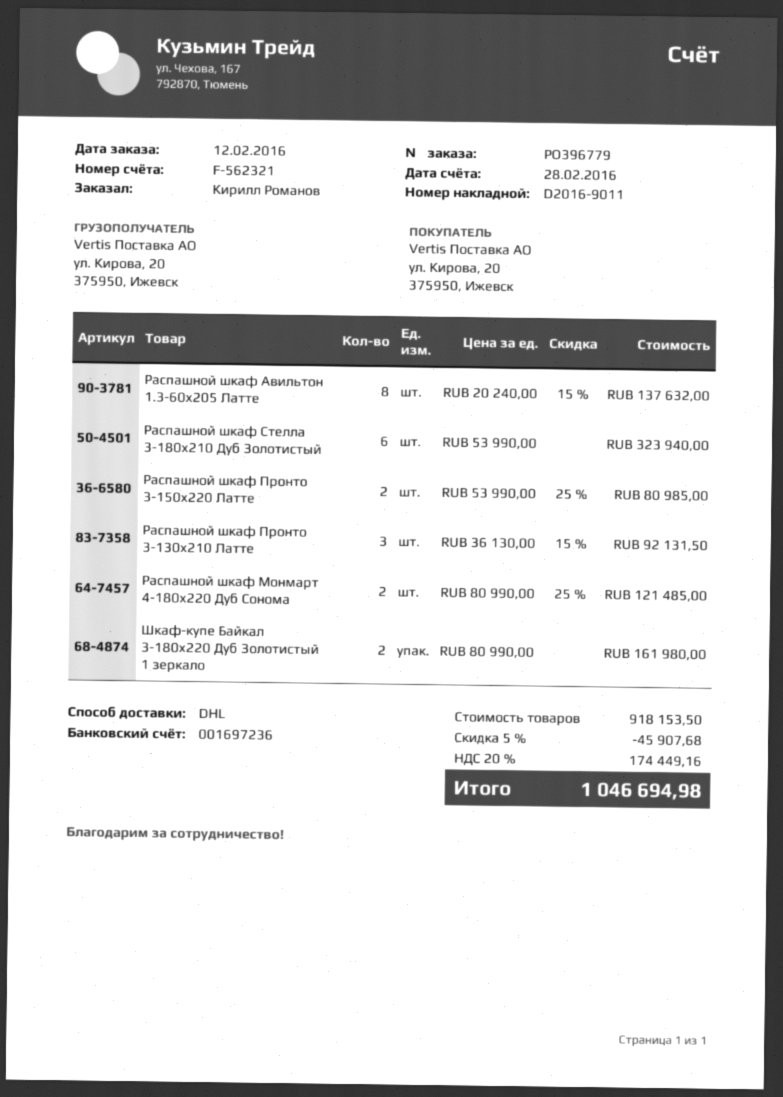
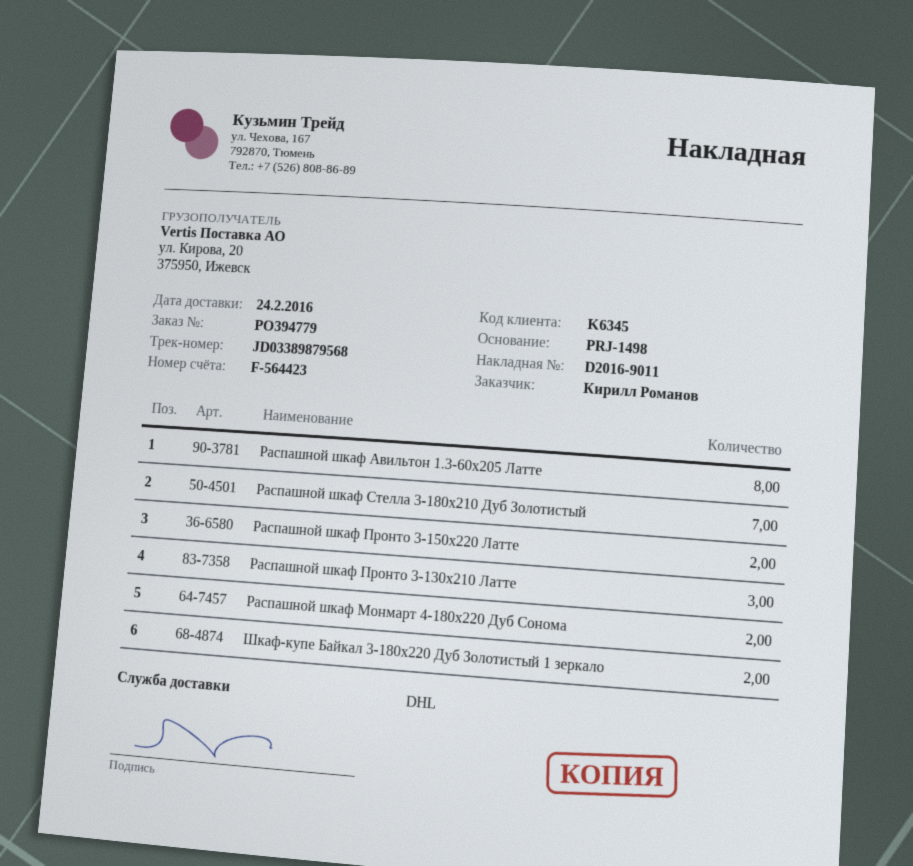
order number: PO396779 -> PO394779
invoice number: F-562321 -> F-564423
Распашной шкаф Стелла 3-180x210 Дуб Золотистый: 6 -> 7

